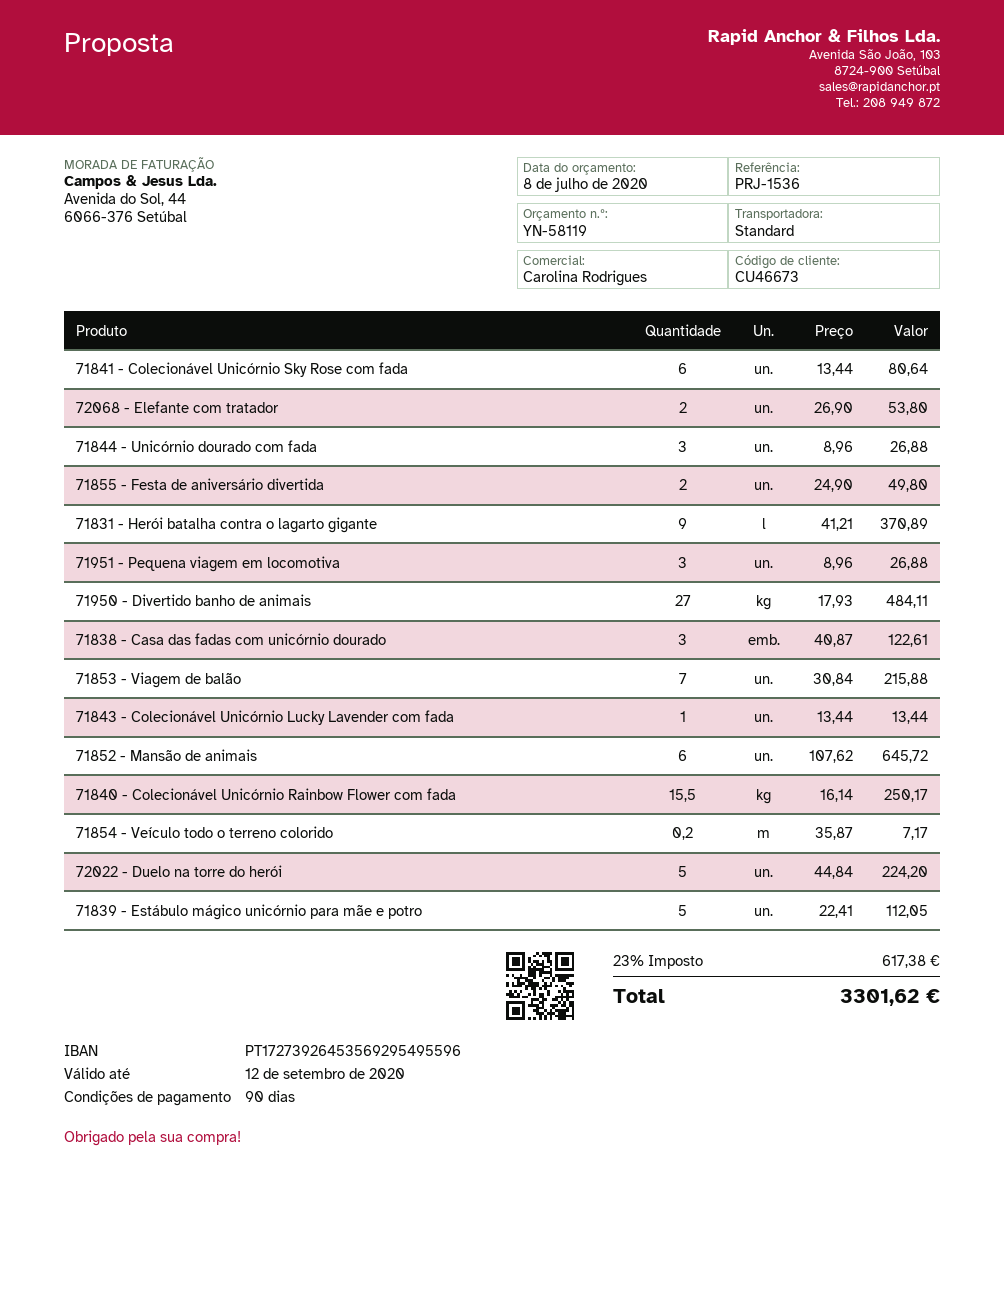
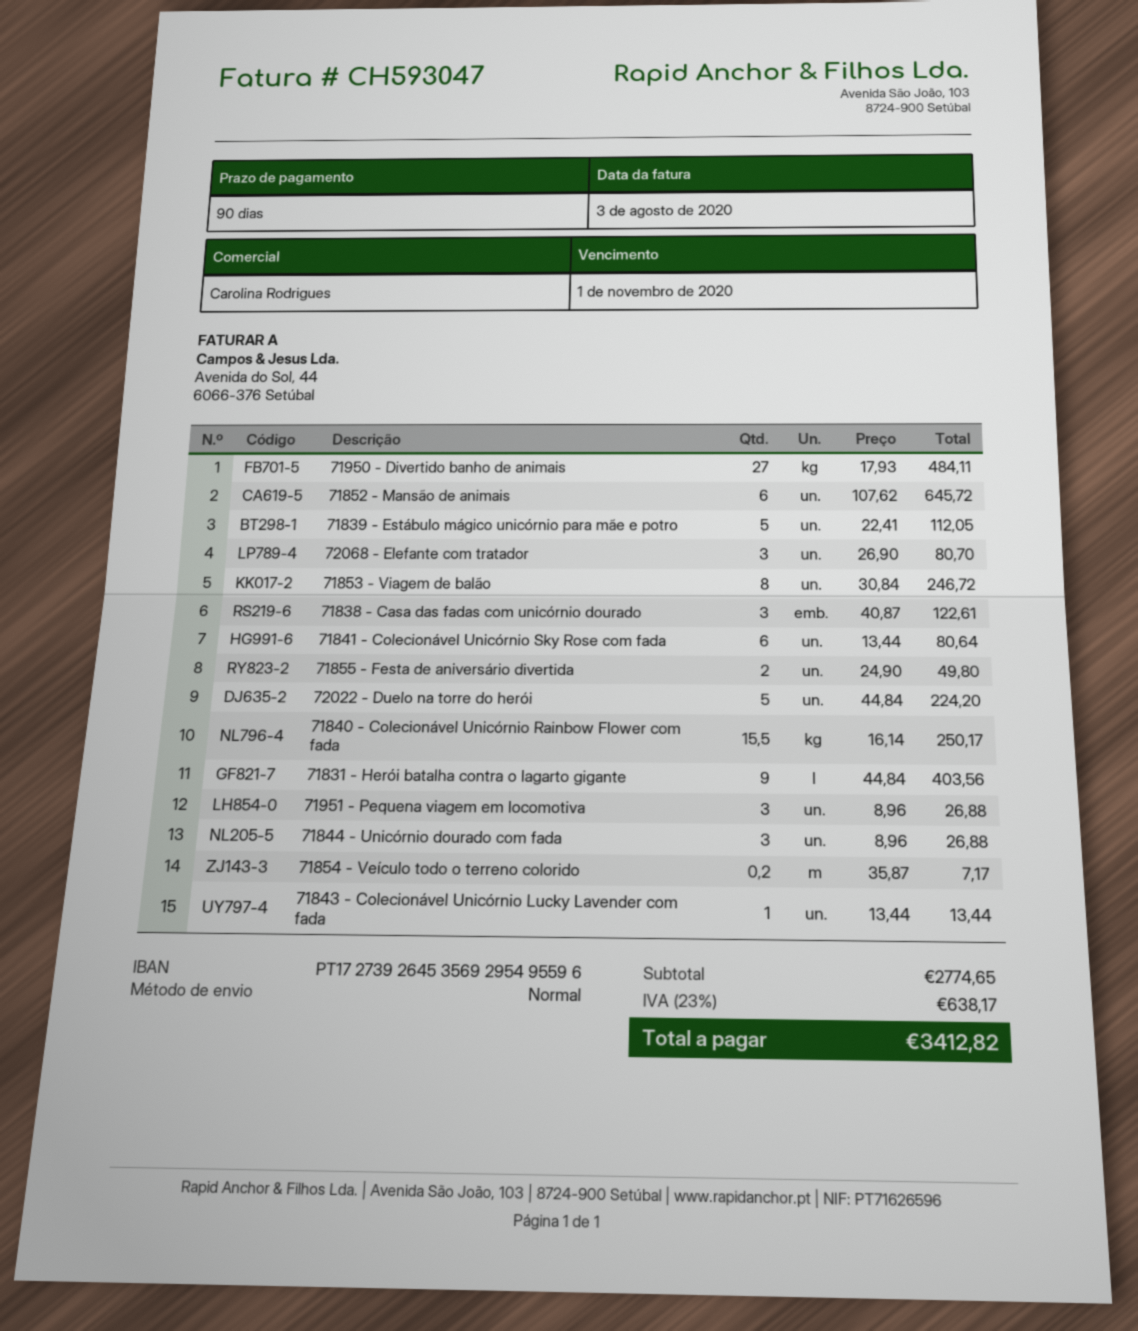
72068 - Elefante com tratador: 2 x 26.90 = 53.80 -> 3 x 26.90 = 80.70
71831 - Herói batalha contra o lagarto gigante: 9 x 41.21 = 370.89 -> 9 x 44.84 = 403.56
71853 - Viagem de balão: 7 x 30.84 = 215.88 -> 8 x 30.84 = 246.72
tax: 23% = 617.38 -> 23% = 638.17
total: 3301.62 -> 3412.82

